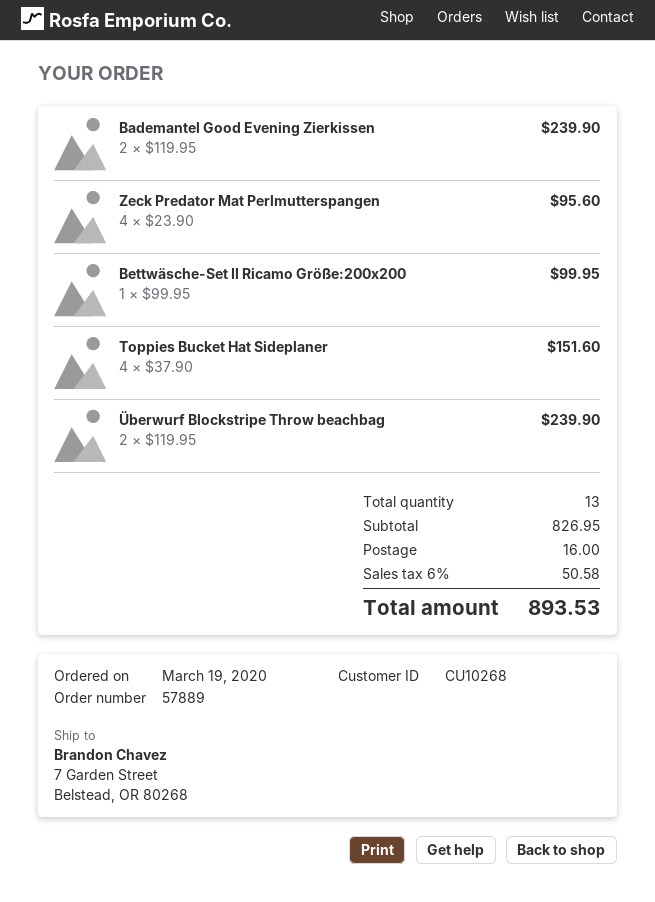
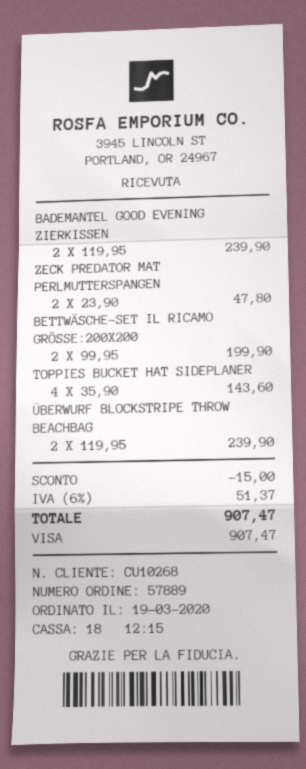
Zeck Predator Mat Perlmutterspangen: 4 x 23.90 = 95.60 -> 2 x 23.90 = 47.80
Bettwäsche-Set Il Ricamo Größe:200x200: 1 x 99.95 = 99.95 -> 2 x 99.95 = 199.90
Toppies Bucket Hat Sideplaner: 4 x 37.90 = 151.60 -> 4 x 35.90 = 143.60
discount: none -> 15.00
shipping: 16.00 -> none
tax: 6% = 50.58 -> 6% = 51.37
total: 893.53 -> 907.47

